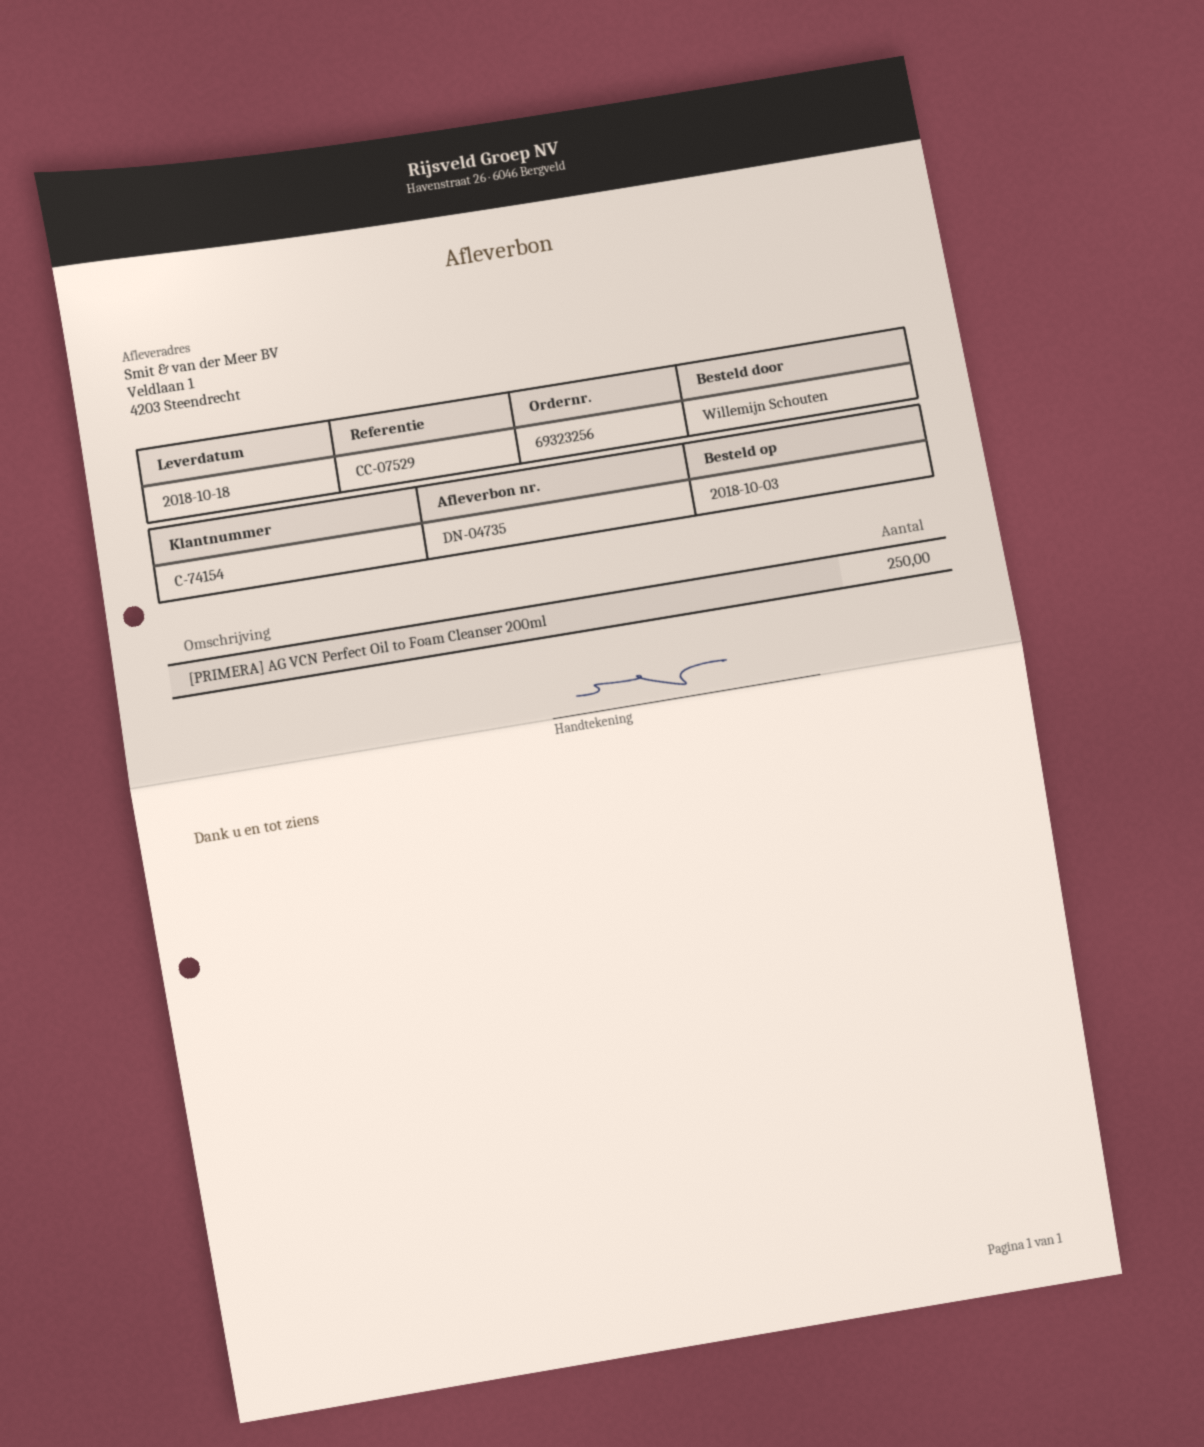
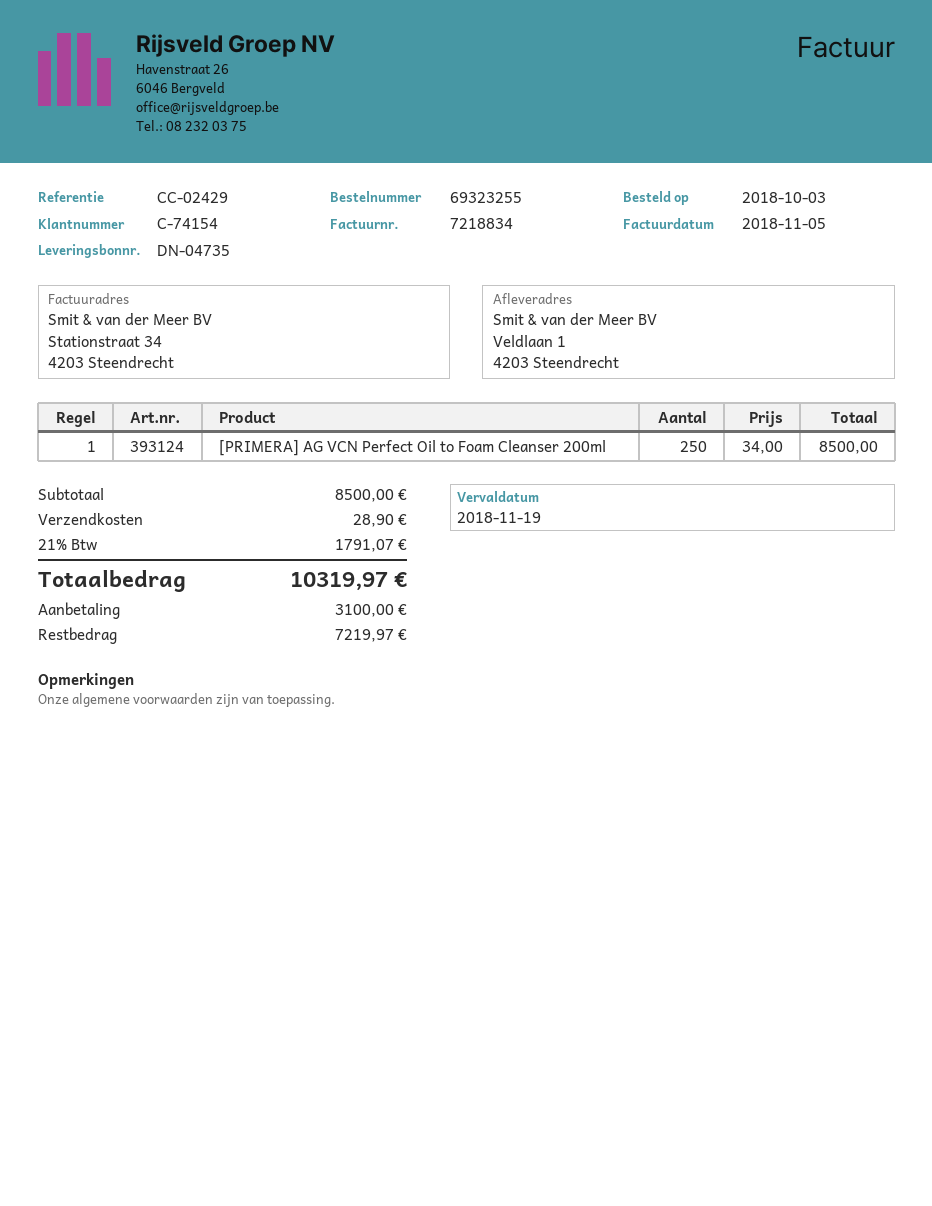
order number: 69323256 -> 69323255
reference: CC-07529 -> CC-02429

